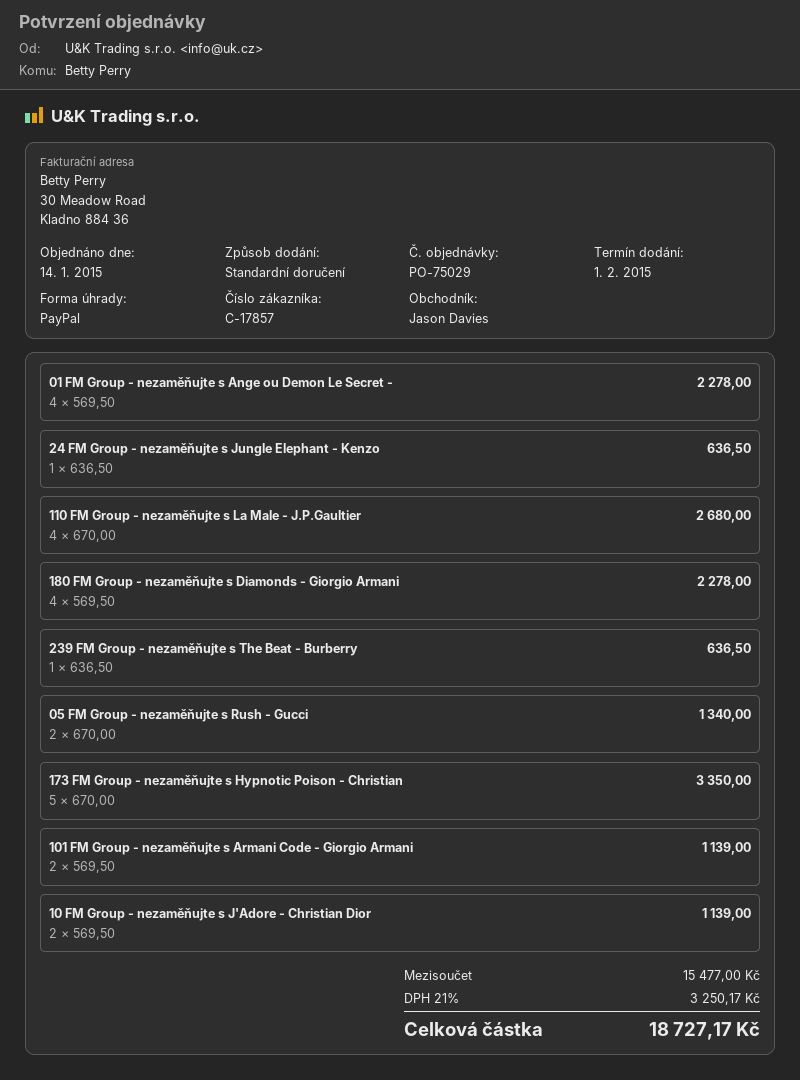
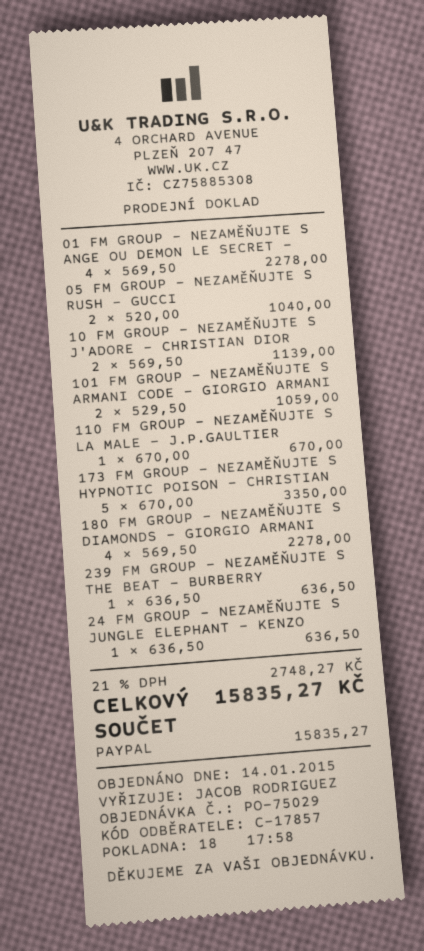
sales rep: Jason Davies -> JACOB RODRIGUEZ
110 FM Group - nezaměňujte s La Male - J.P.Gaultier: 4 x 670.00 = 2680.00 -> 1 x 670.00 = 670.00
05 FM Group - nezaměňujte s Rush - Gucci: 2 x 670.00 = 1340.00 -> 2 x 520.00 = 1040.00
101 FM Group - nezaměňujte s Armani Code - Giorgio Armani: 2 x 569.50 = 1139.00 -> 2 x 529.50 = 1059.00
tax: 21% = 3250.17 -> 21% = 2748.27
total: 18727.17 -> 15835.27

